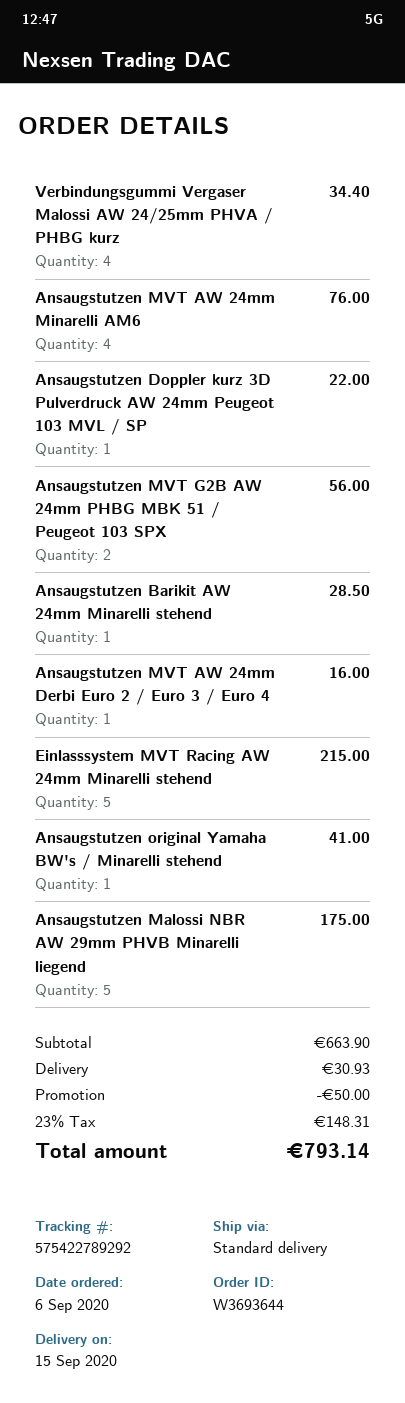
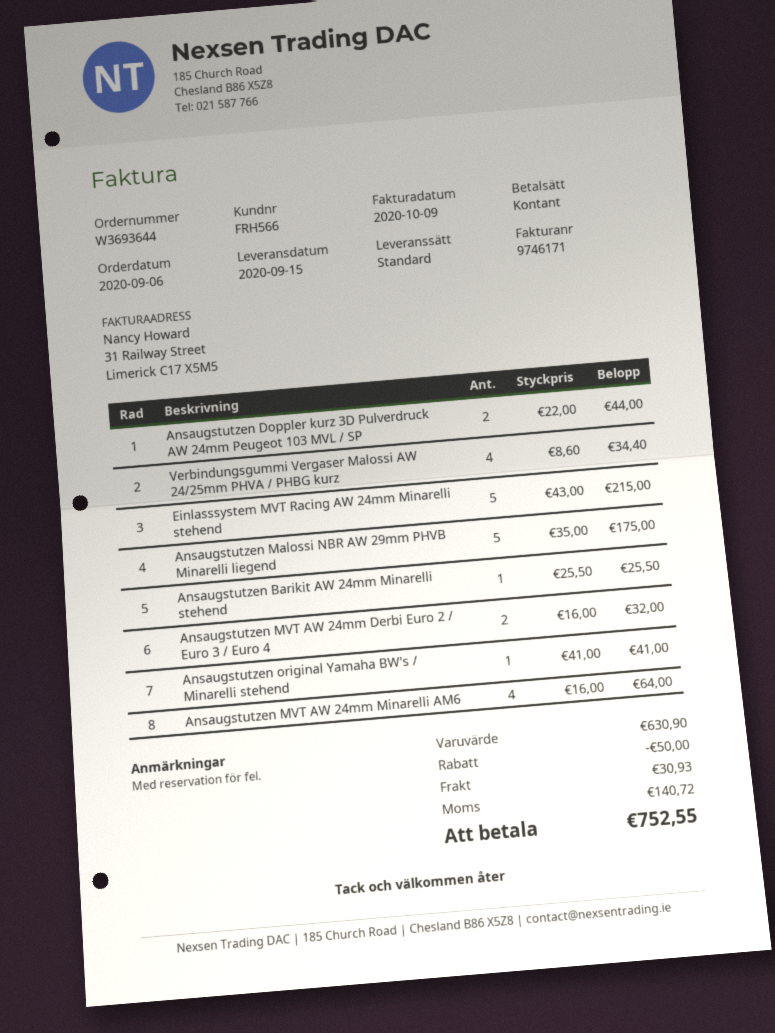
Ansaugstutzen MVT AW 24mm Minarelli AM6: 4 for 76.00 -> 4 for 64.00
Ansaugstutzen Doppler kurz 3D Pulverdruck AW 24mm Peugeot 103 MVL / SP: 1 for 22.00 -> 2 for 44.00
Ansaugstutzen MVT G2B AW 24mm PHBG MBK 51 / Peugeot 103 SPX: 2 for 56.00 -> none
Ansaugstutzen Barikit AW 24mm Minarelli stehend: 1 for 28.50 -> 1 for 25.50
Ansaugstutzen MVT AW 24mm Derbi Euro 2 / Euro 3 / Euro 4: 1 for 16.00 -> 2 for 32.00
subtotal: 663.90 -> 630.90
tax: 148.31 -> 140.72
total: 793.14 -> 752.55

